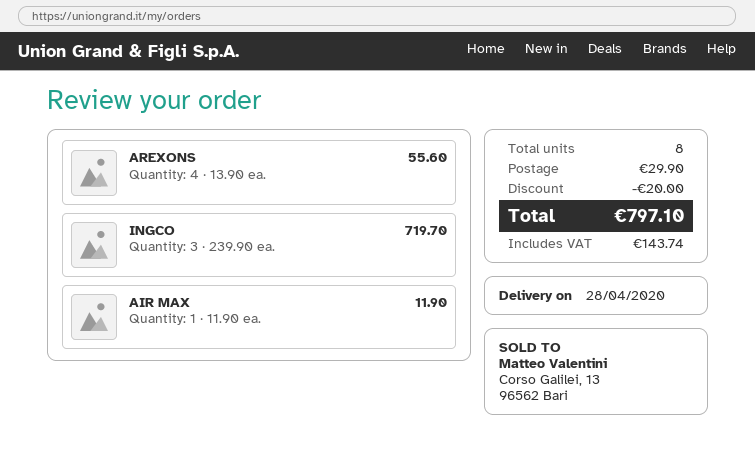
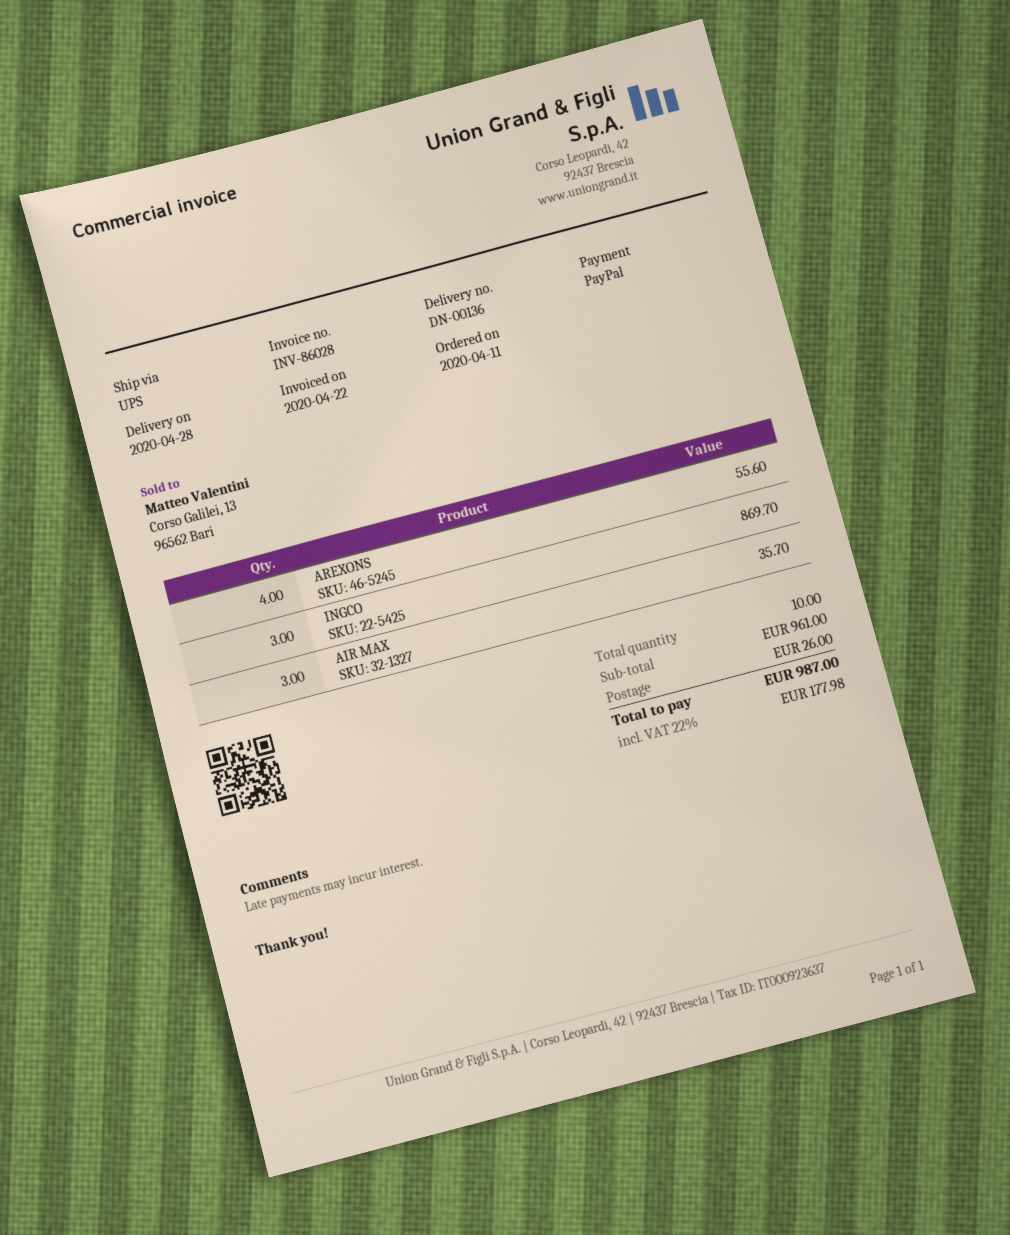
INGCO: 3 for 719.70 -> 3 for 869.70
AIR MAX: 1 for 11.90 -> 3 for 35.70
total quantity: 8 -> 10
discount: 20.00 -> none
shipping: 29.90 -> 26.00
tax: 143.74 -> 177.98
total: 797.10 -> 987.00

